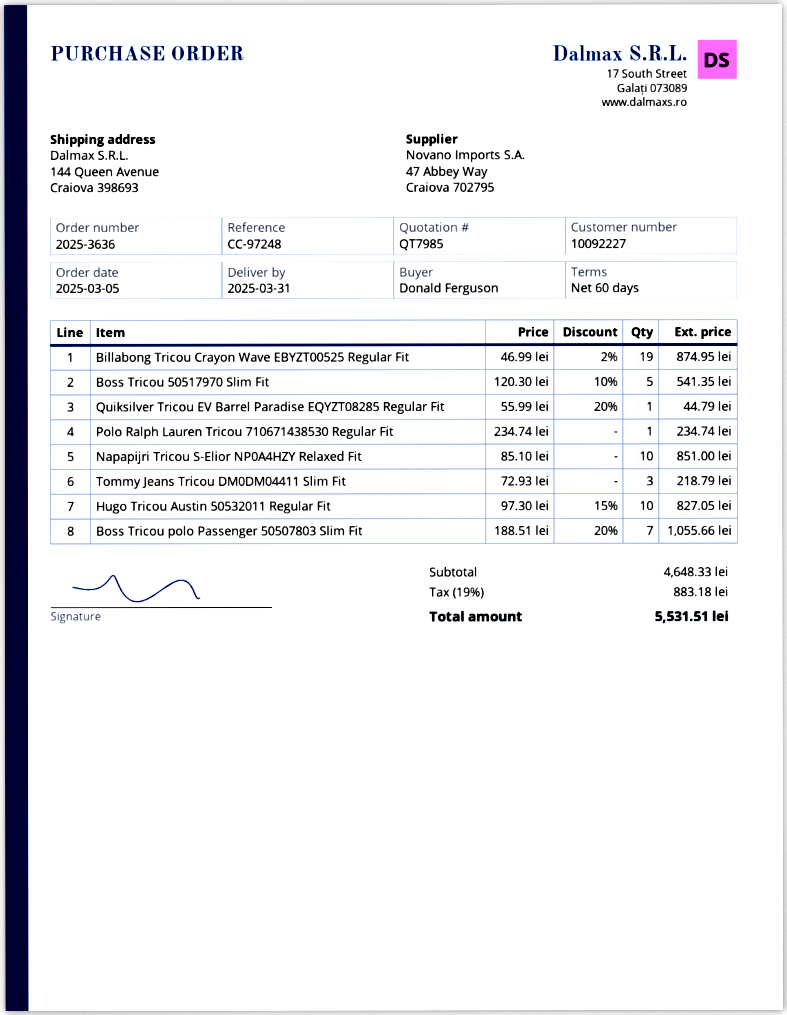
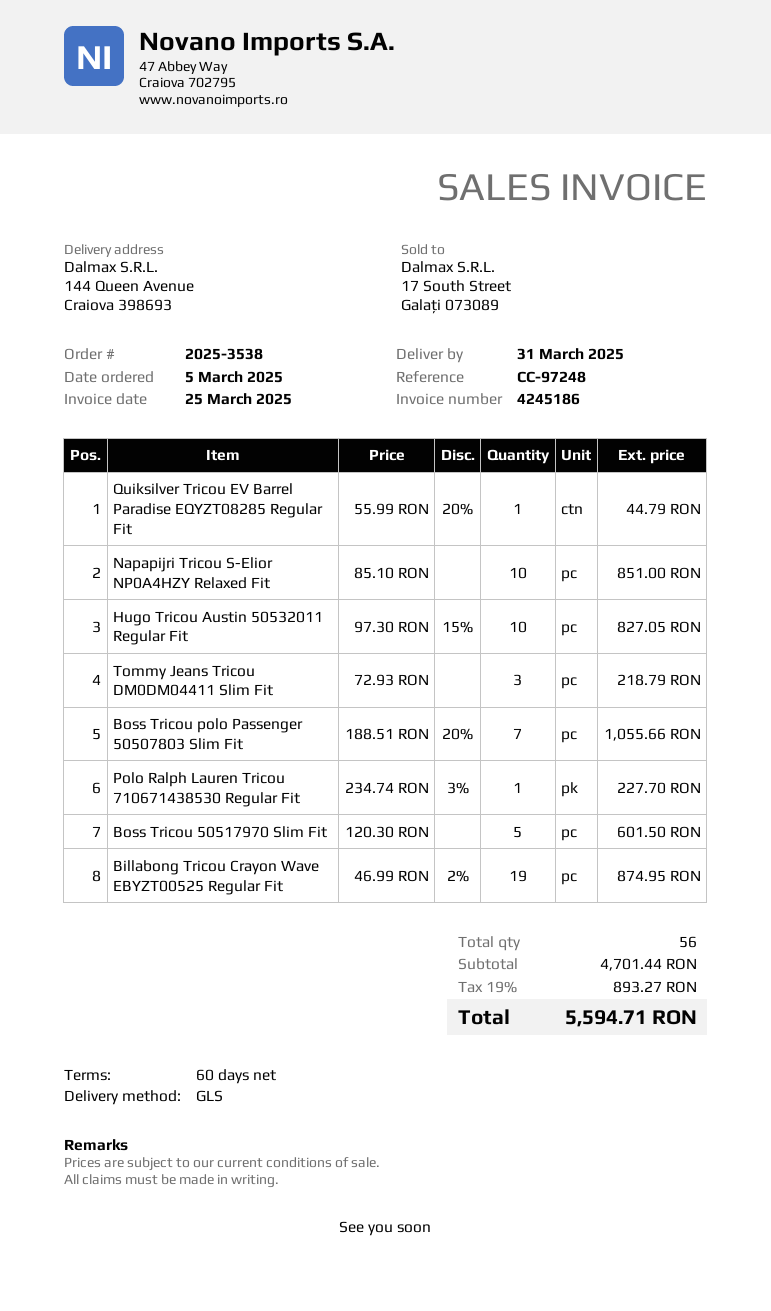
order number: 2025-3636 -> 2025-3538
Boss Tricou 50517970 Slim Fit: 5 x 120.30 - 10% = 541.35 -> 5 x 120.30 = 601.50
Polo Ralph Lauren Tricou 710671438530 Regular Fit: 1 x 234.74 = 234.74 -> 1 x 234.74 - 3% = 227.70
subtotal: 4648.33 -> 4701.44
tax: 19% = 883.18 -> 19% = 893.27
total: 5531.51 -> 5594.71

